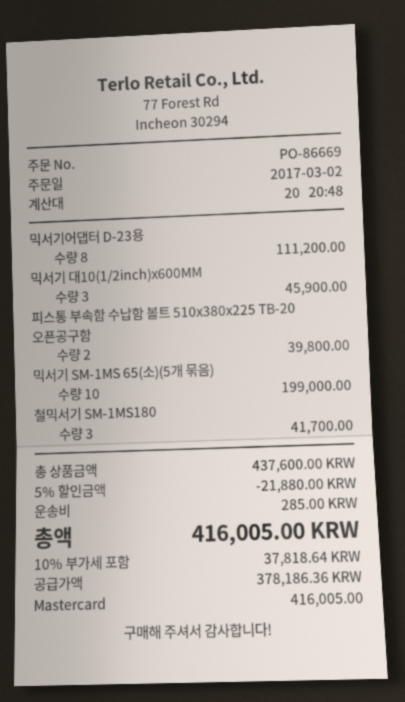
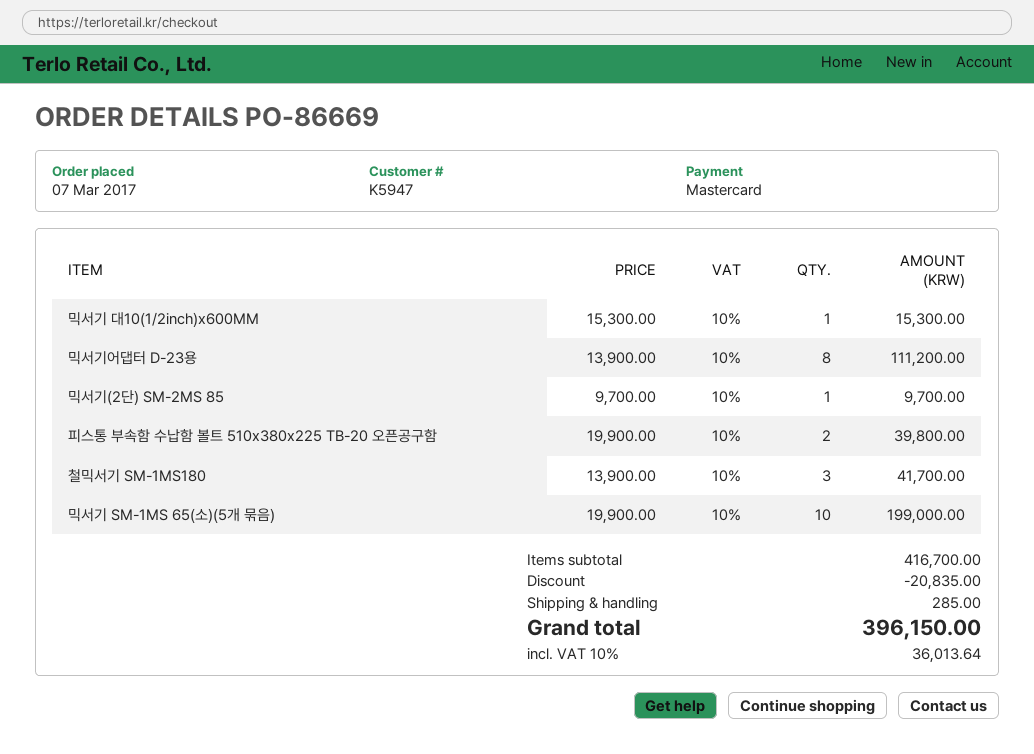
order date: 2017-03-02 -> 2017-03-07
믹서기 대10(1/2inch)x600MM: 3 for 45900.00 -> 1 for 15300.00
믹서기(2단) SM-2MS 85: none -> 1 for 9700.00
subtotal: 437600.00 -> 416700.00
discount: 21880.00 -> 20835.00
tax: 10% = 37818.64 -> 10% = 36013.64
total: 416005.00 -> 396150.00

